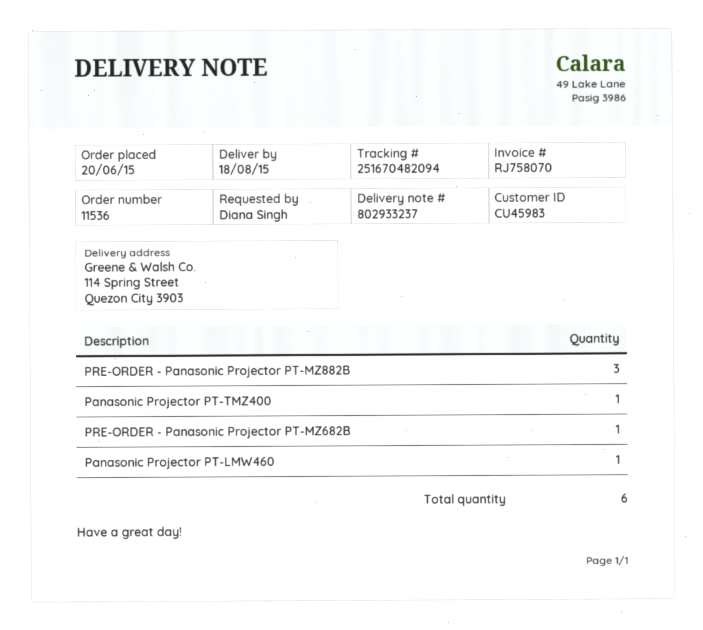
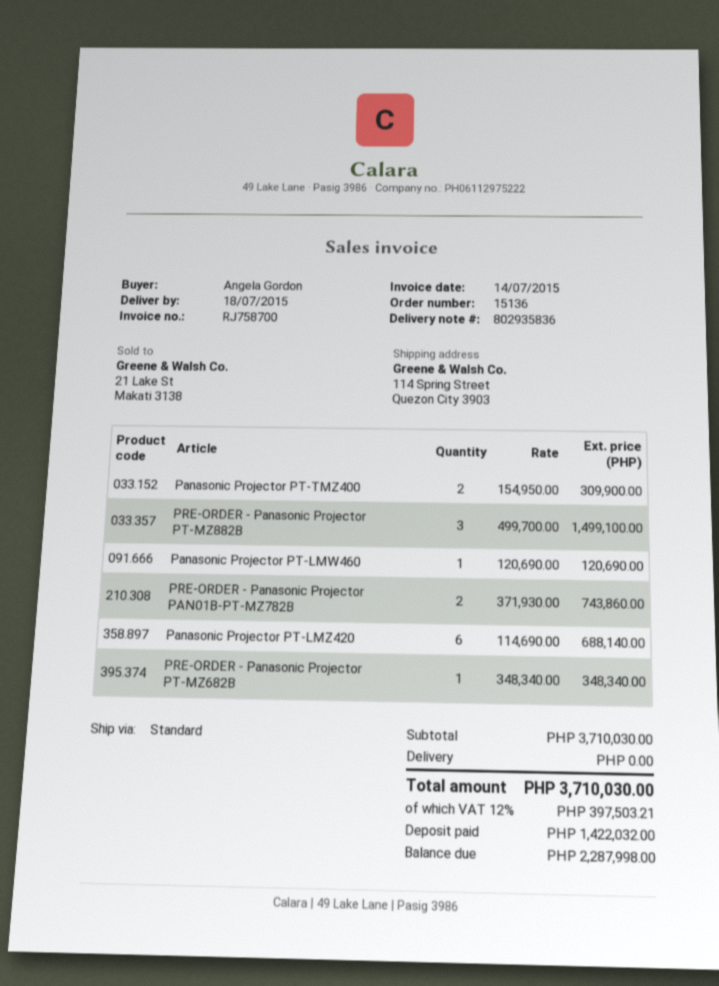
order number: 11536 -> 15136
delivery note number: 802933237 -> 802935836
delivery date: 2015-08-18 -> 2015-07-18
invoice number: RJ758070 -> RJ758700
ordered by: Diana Singh -> Angela Gordon
Panasonic Projector PT-TMZ400: 1 -> 2
PRE-ORDER - Panasonic Projector PAN01B-PT-MZ782B: none -> 2
Panasonic Projector PT-LMZ420: none -> 6

